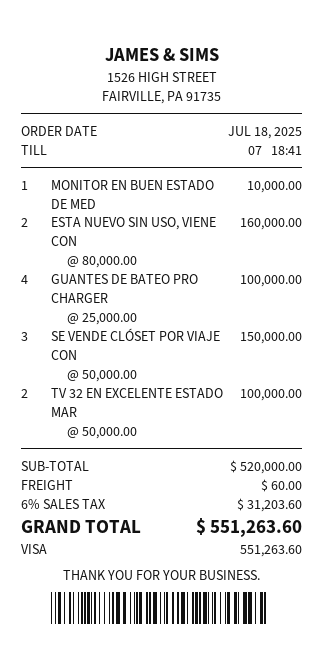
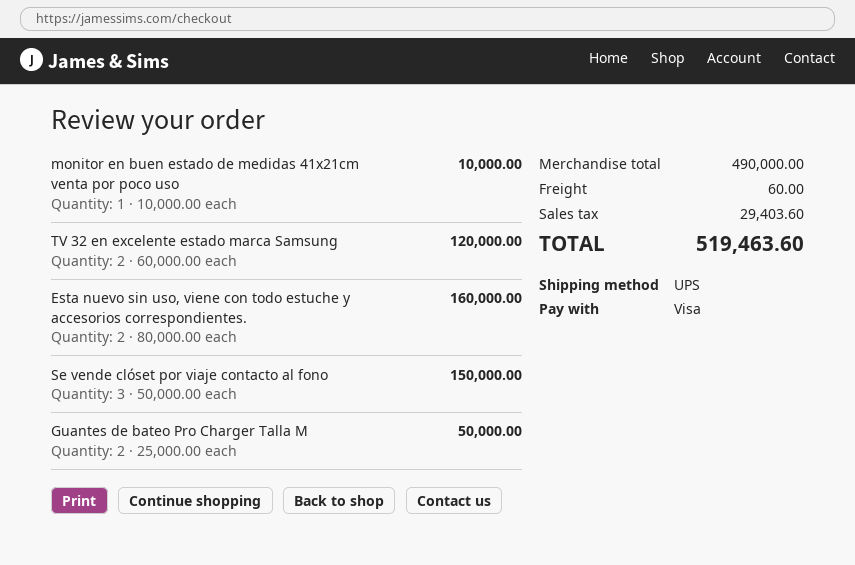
GUANTES DE BATEO PRO CHARGER: 4 x 25000.00 = 100000.00 -> 2 x 25000.00 = 50000.00
TV 32 EN EXCELENTE ESTADO MAR: 2 x 50000.00 = 100000.00 -> 2 x 60000.00 = 120000.00
subtotal: 520000.00 -> 490000.00
tax: 31203.60 -> 29403.60
total: 551263.60 -> 519463.60

